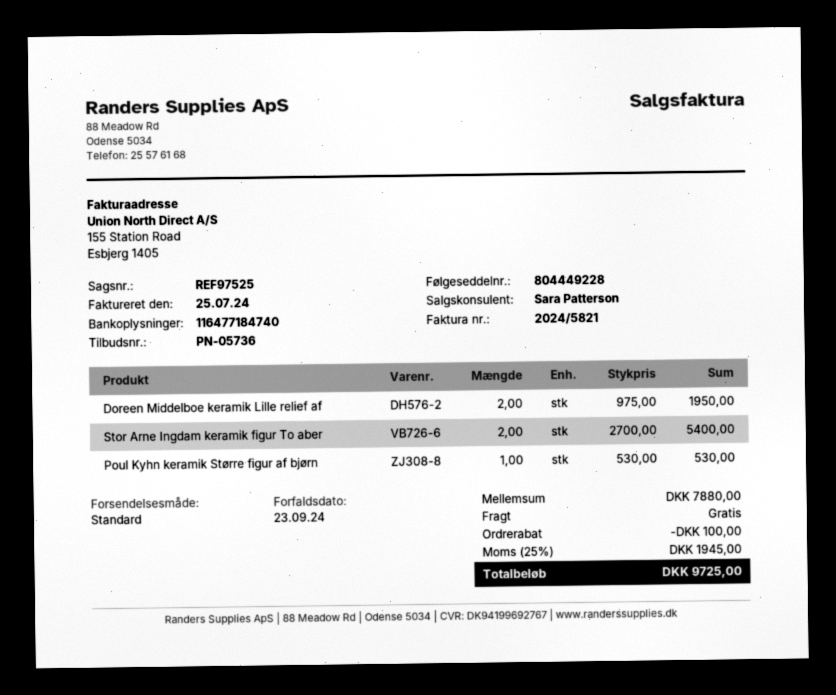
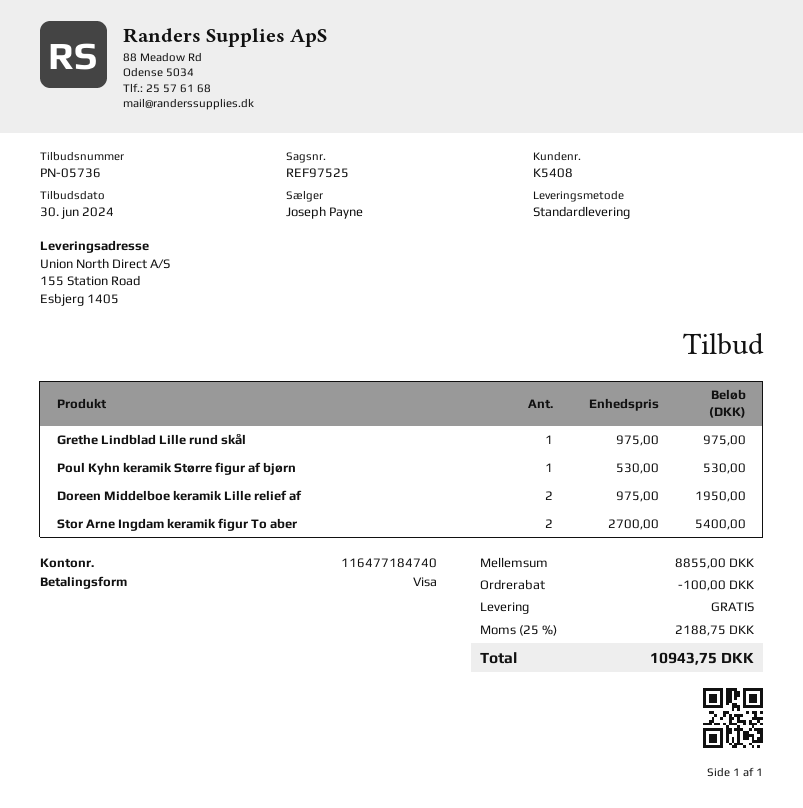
sales rep: Sara Patterson -> Joseph Payne
Grethe Lindblad Lille rund skål: none -> 1 x 975.00 = 975.00
subtotal: 7880.00 -> 8855.00
tax: 25% = 1945.00 -> 25% = 2188.75
total: 9725.00 -> 10943.75

